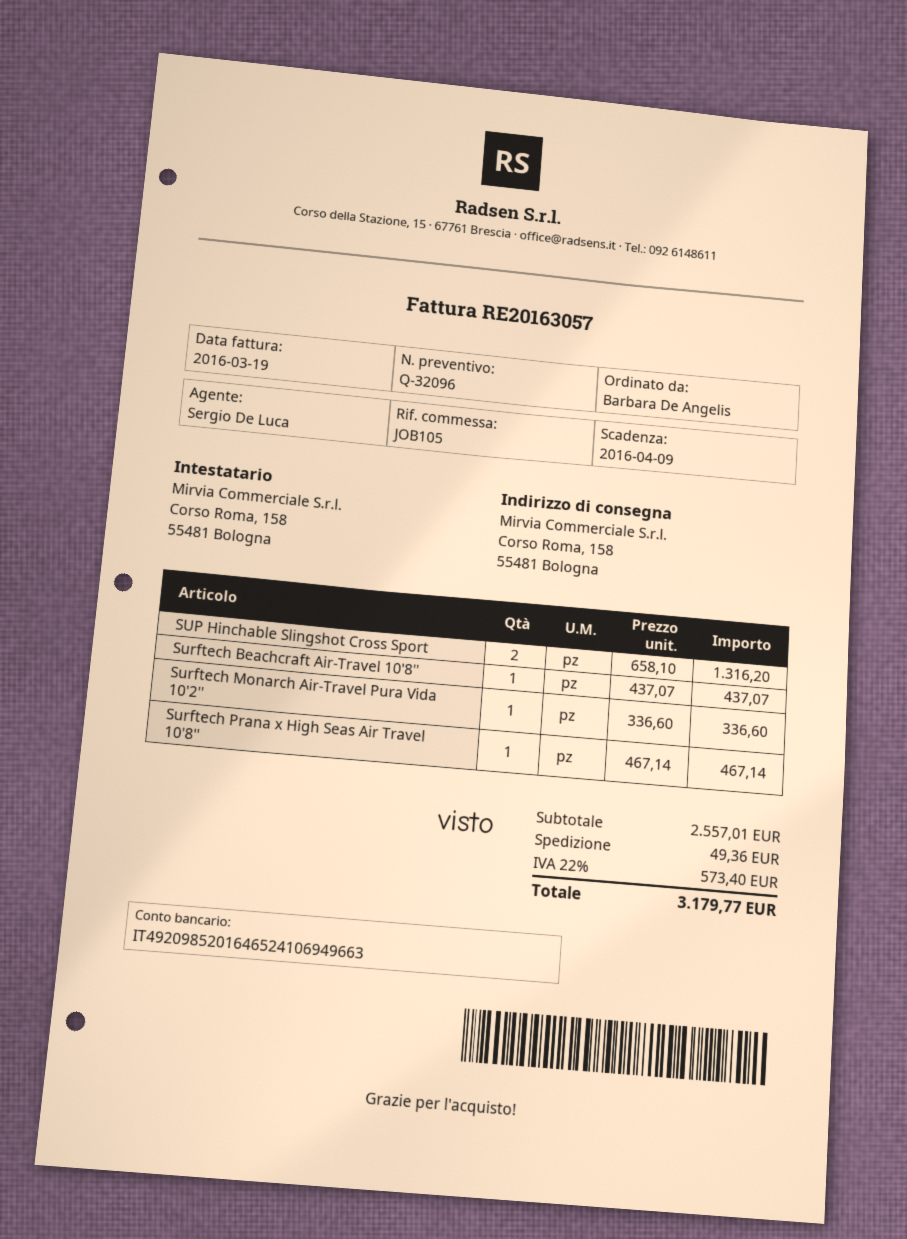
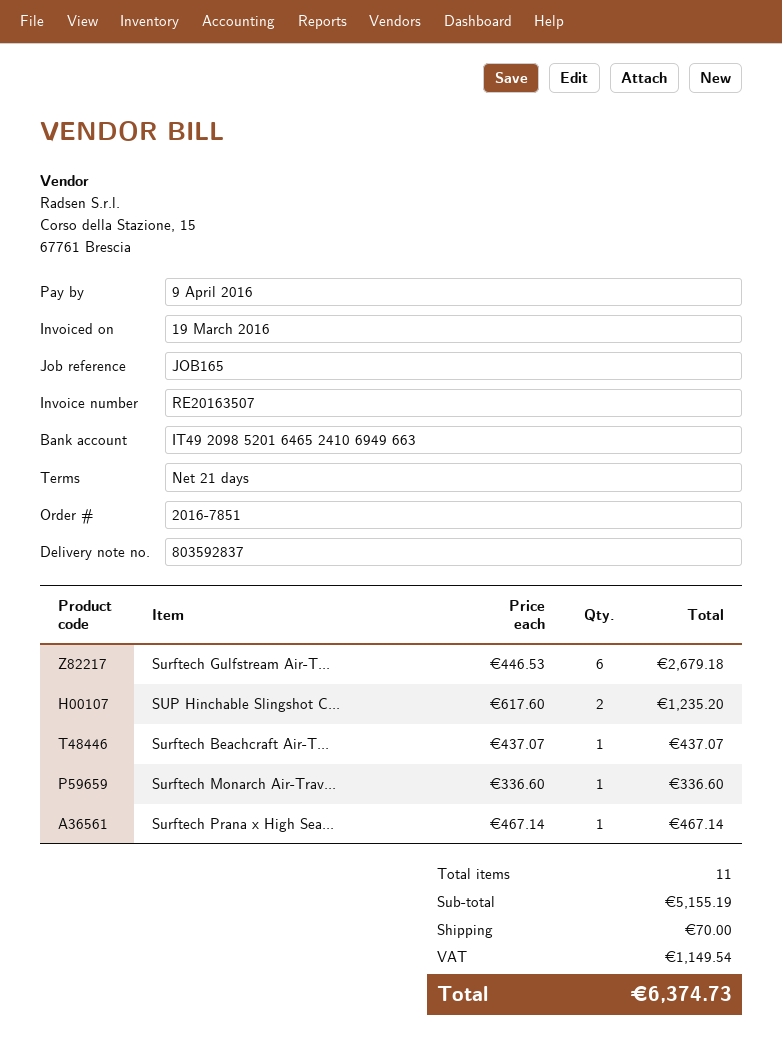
invoice number: RE20163057 -> RE20163507
reference: JOB105 -> JOB165
SUP Hinchable Slingshot Cross Sport: 2 x 658.10 = 1316.20 -> 2 x 617.60 = 1235.20
Surftech Gulfstream Air-T...: none -> 6 x 446.53 = 2679.18
subtotal: 2557.01 -> 5155.19
shipping: 49.36 -> 70.00
tax: 573.40 -> 1149.54
total: 3179.77 -> 6374.73

